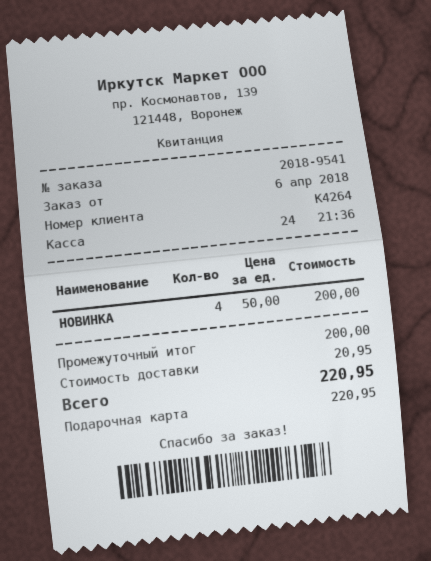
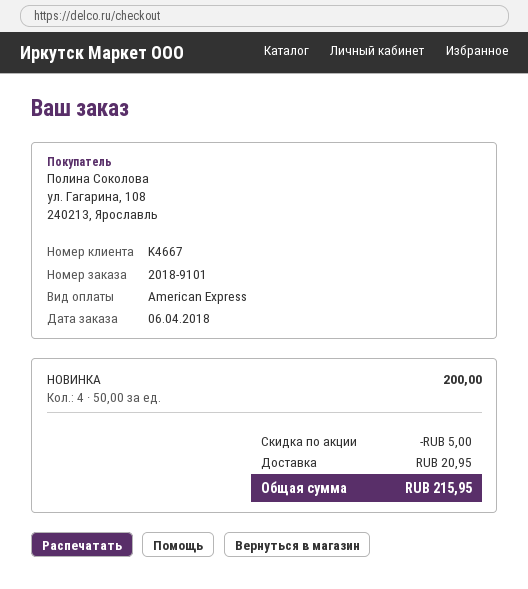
order number: 2018-9541 -> 2018-9101
customer number: K4264 -> K4667
payment method: gift card -> American Express
discount: none -> 5.00
total: 220.95 -> 215.95

